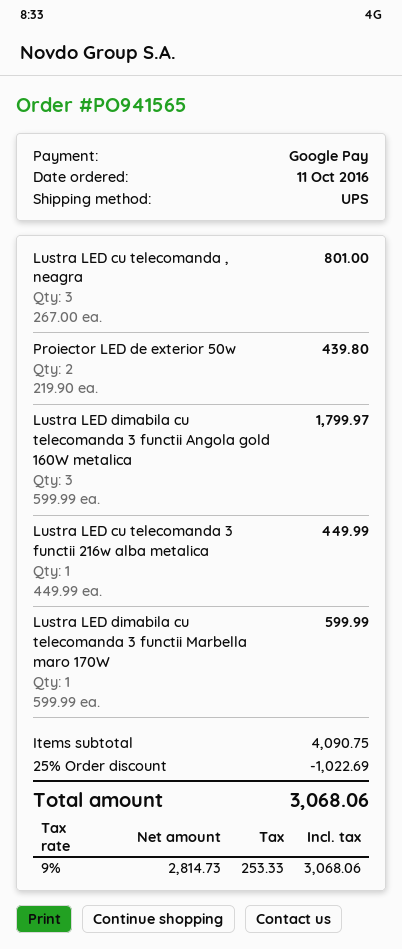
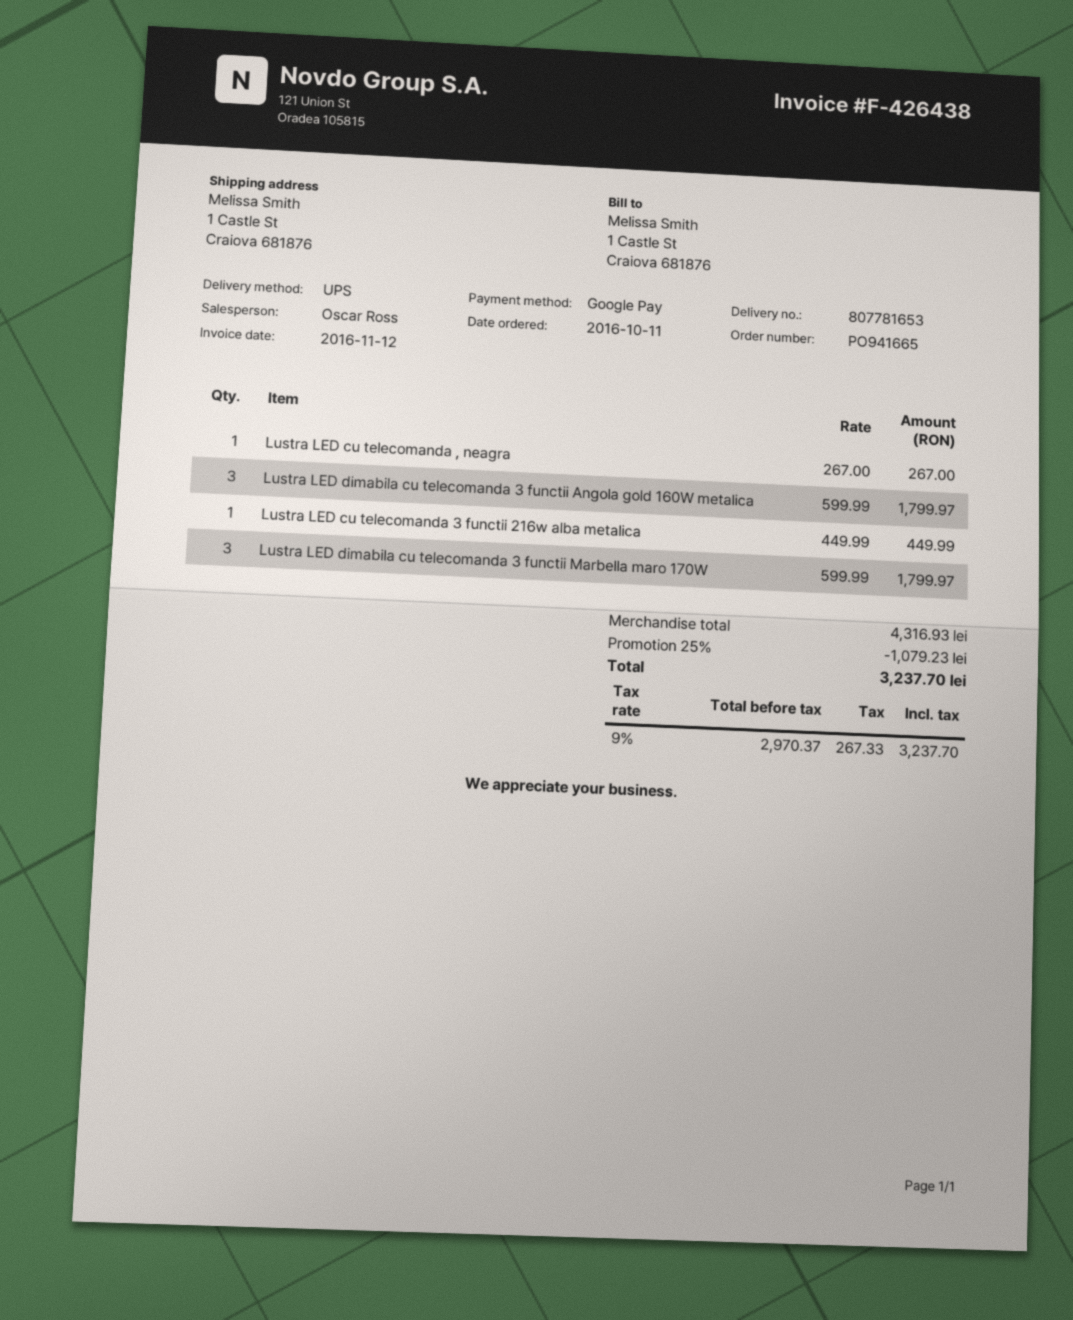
order number: PO941565 -> PO941665
Lustra LED cu telecomanda , neagra: 3 x 267.00 = 801.00 -> 1 x 267.00 = 267.00
Proiector LED de exterior 50w: 2 x 219.90 = 439.80 -> none
Lustra LED dimabila cu telecomanda 3 functii Marbella maro 170W: 1 x 599.99 = 599.99 -> 3 x 599.99 = 1799.97
subtotal: 4090.75 -> 4316.93
discount: 25% = 1022.69 -> 25% = 1079.23
net: 2814.73 -> 2970.37
tax: 9% = 253.33 -> 9% = 267.33
total: 3068.06 -> 3237.70

